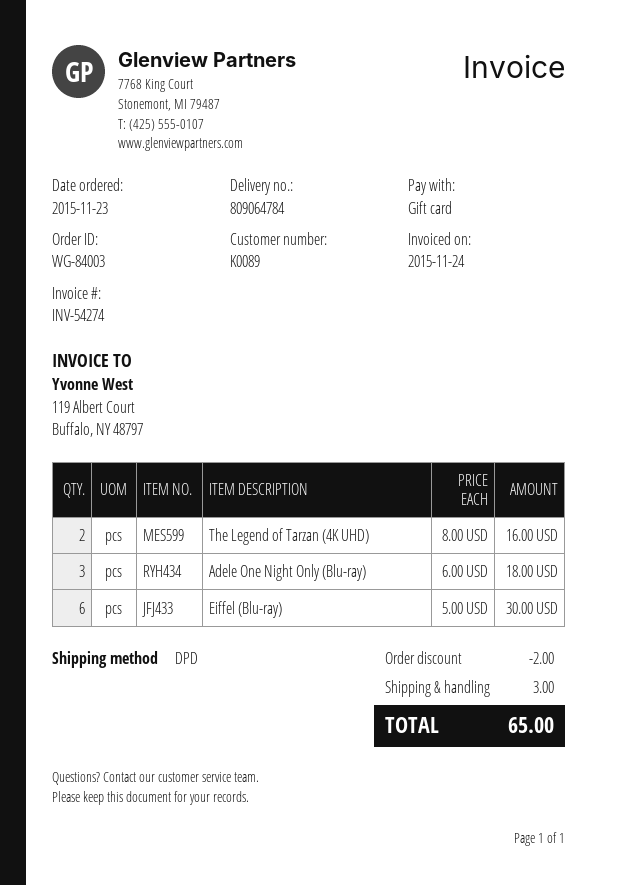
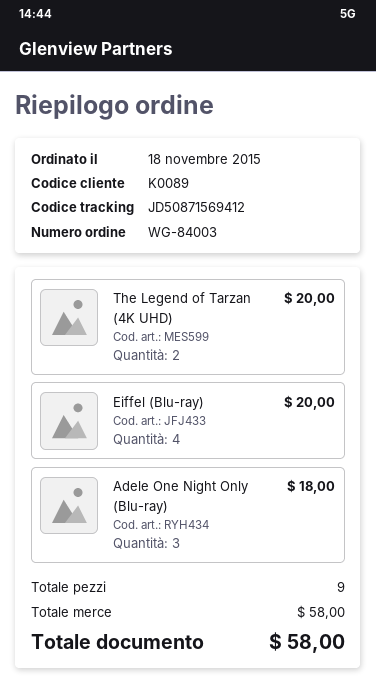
order date: 2015-11-23 -> 2015-11-18
The Legend of Tarzan (4K UHD): 2 for 16.00 -> 2 for 20.00
Eiffel (Blu-ray): 6 for 30.00 -> 4 for 20.00
discount: 2.00 -> none
shipping: 3.00 -> none
total: 65.00 -> 58.00

